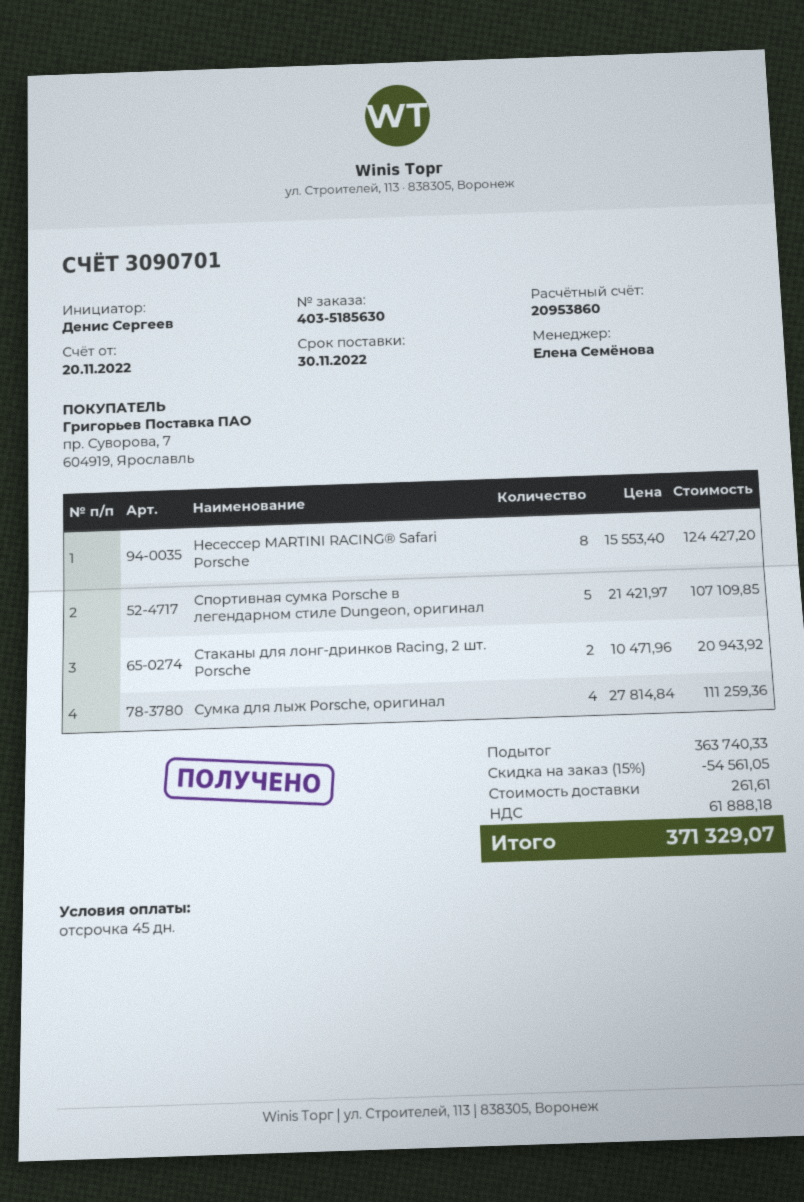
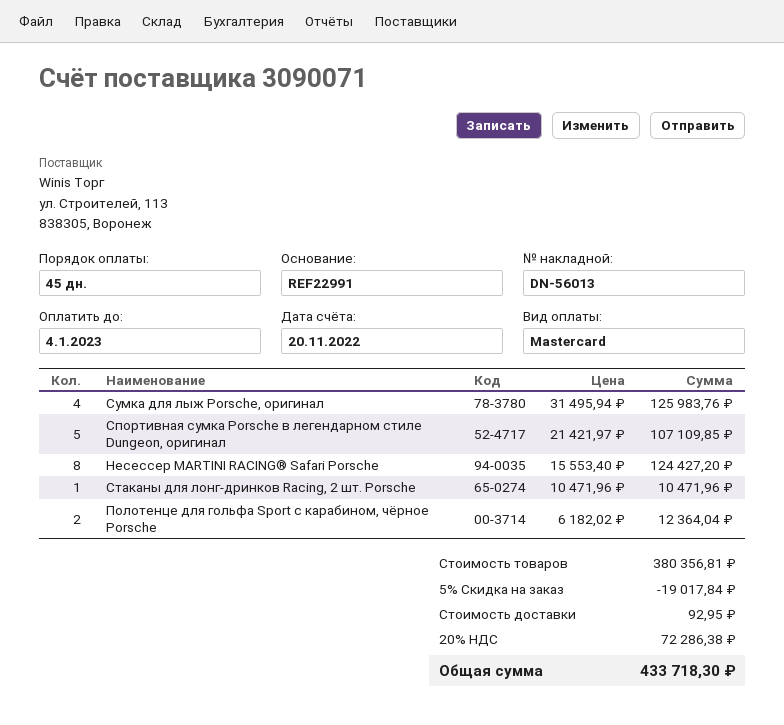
invoice number: 3090701 -> 3090071
Стаканы для лонг-дринков Racing, 2 шт. Porsche: 2 x 10471.96 = 20943.92 -> 1 x 10471.96 = 10471.96
Сумка для лыж Porsche, оригинал: 4 x 27814.84 = 111259.36 -> 4 x 31495.94 = 125983.76
Полотенце для гольфа Sport с карабином, чёрное Porsche: none -> 2 x 6182.02 = 12364.04
subtotal: 363740.33 -> 380356.81
discount: 15% = 54561.05 -> 5% = 19017.84
shipping: 261.61 -> 92.95
tax: 61888.18 -> 72286.38
total: 371329.07 -> 433718.30

